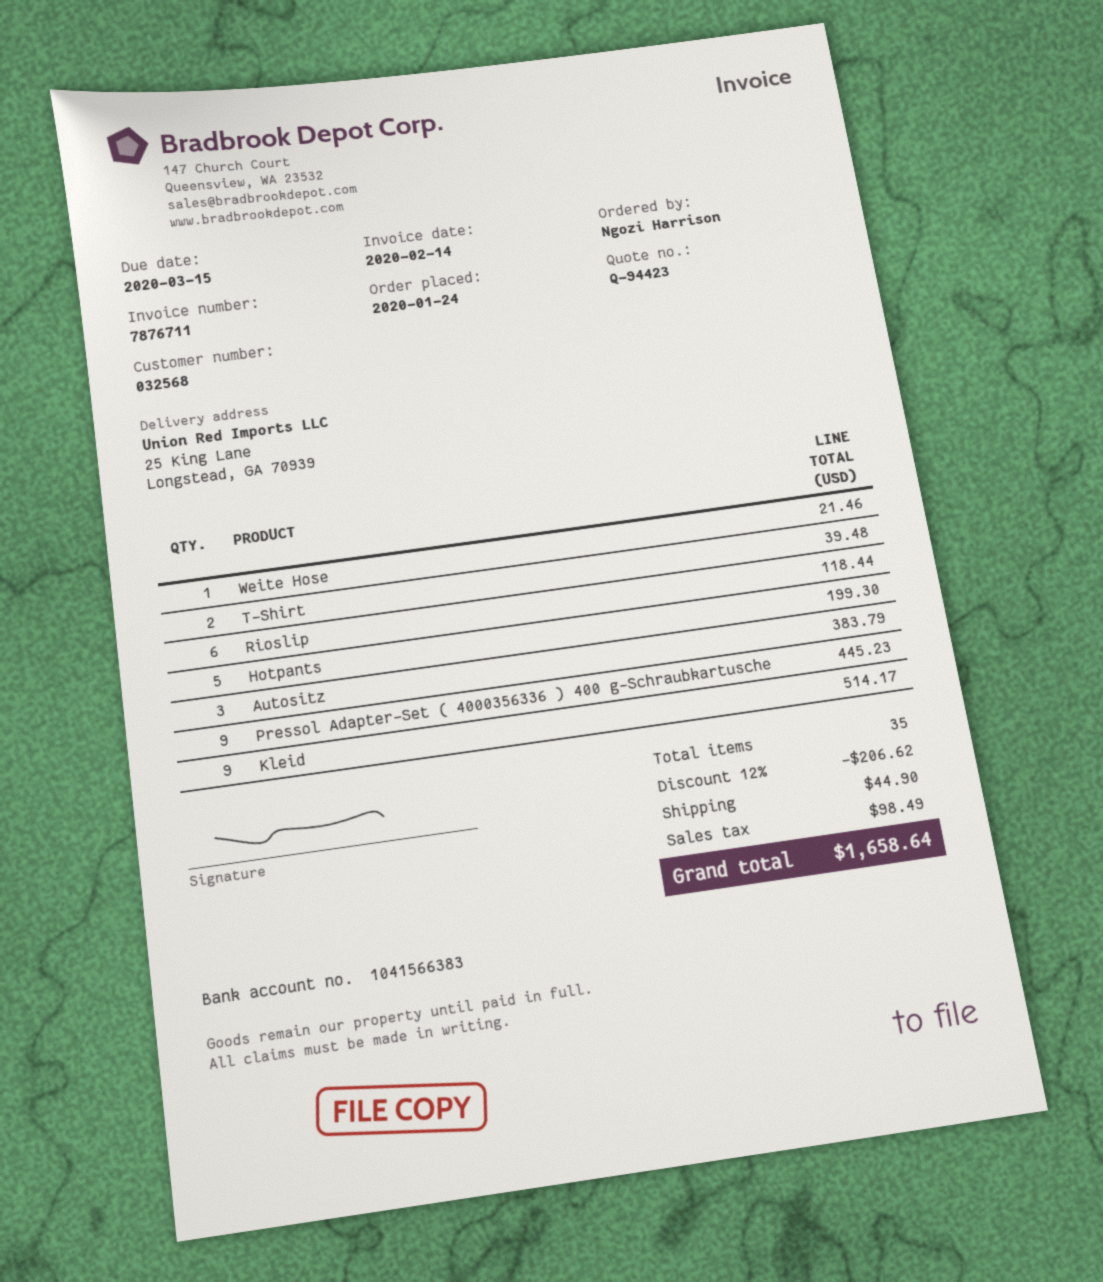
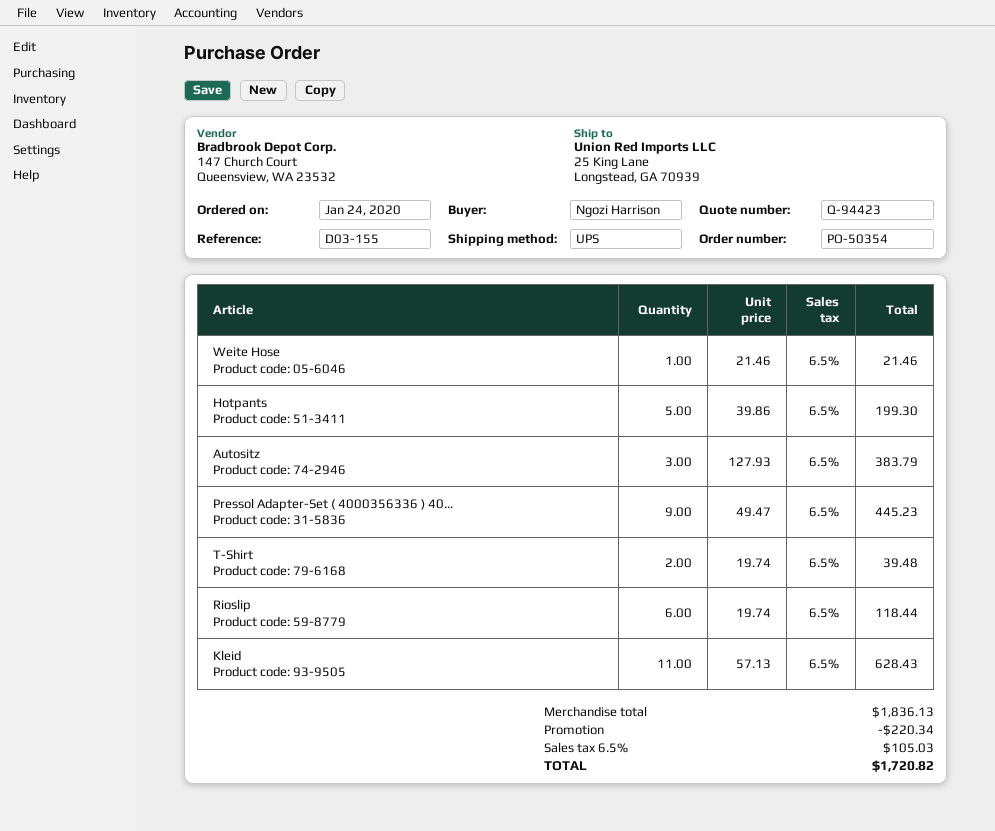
Kleid: 9 for 514.17 -> 11 for 628.43
discount: 206.62 -> 220.34
shipping: 44.90 -> none
tax: 98.49 -> 105.03
total: 1658.64 -> 1720.82

